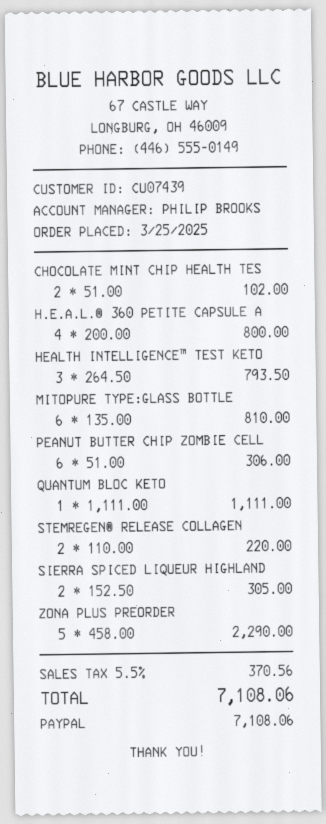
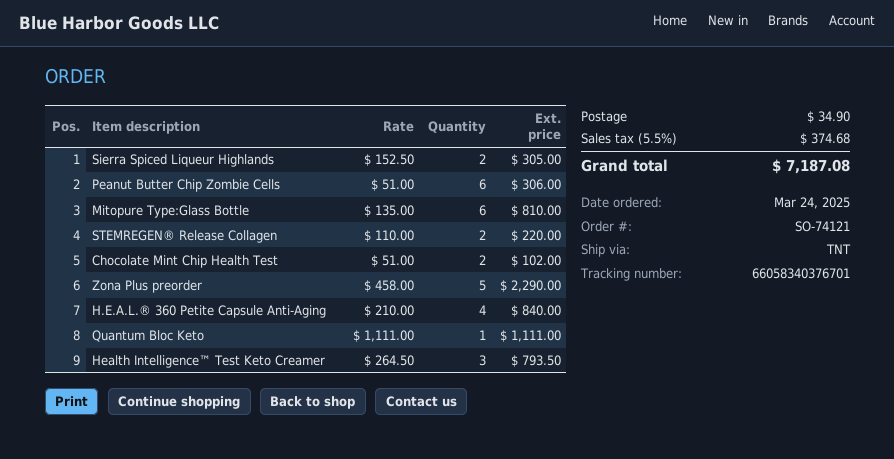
order date: 2025-03-25 -> 2025-03-24
H.E.A.L.® 360 PETITE CAPSULE A: 4 x 200.00 = 800.00 -> 4 x 210.00 = 840.00
shipping: none -> 34.90
tax: 5.5% = 370.56 -> 5.5% = 374.68
total: 7108.06 -> 7187.08

